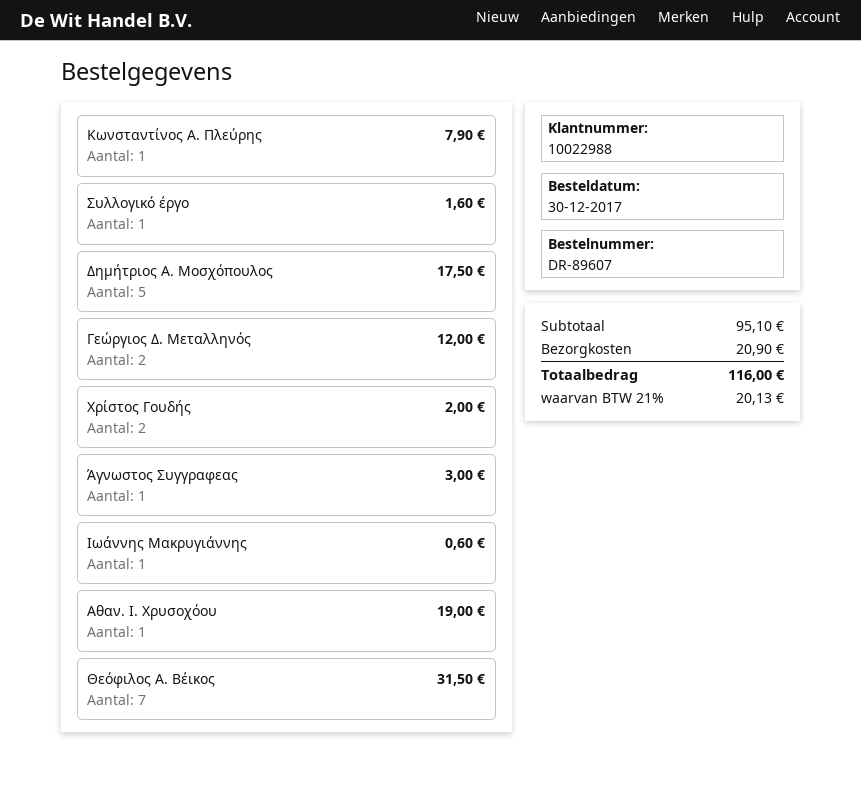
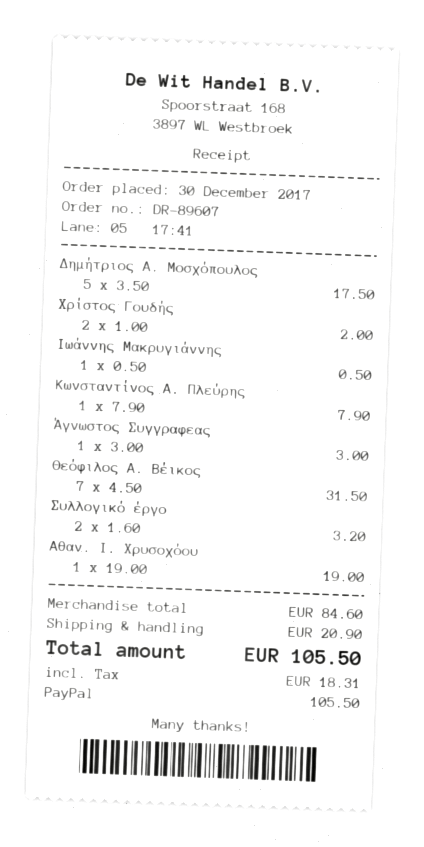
Συλλογικό έργο: 1 for 1.60 -> 2 for 3.20
Γεώργιος Δ. Μεταλληνός: 2 for 12.00 -> none
Ιωάννης Μακρυγιάννης: 1 for 0.60 -> 1 for 0.50
subtotal: 95.10 -> 84.60
tax: 20.13 -> 18.31
total: 116.00 -> 105.50

